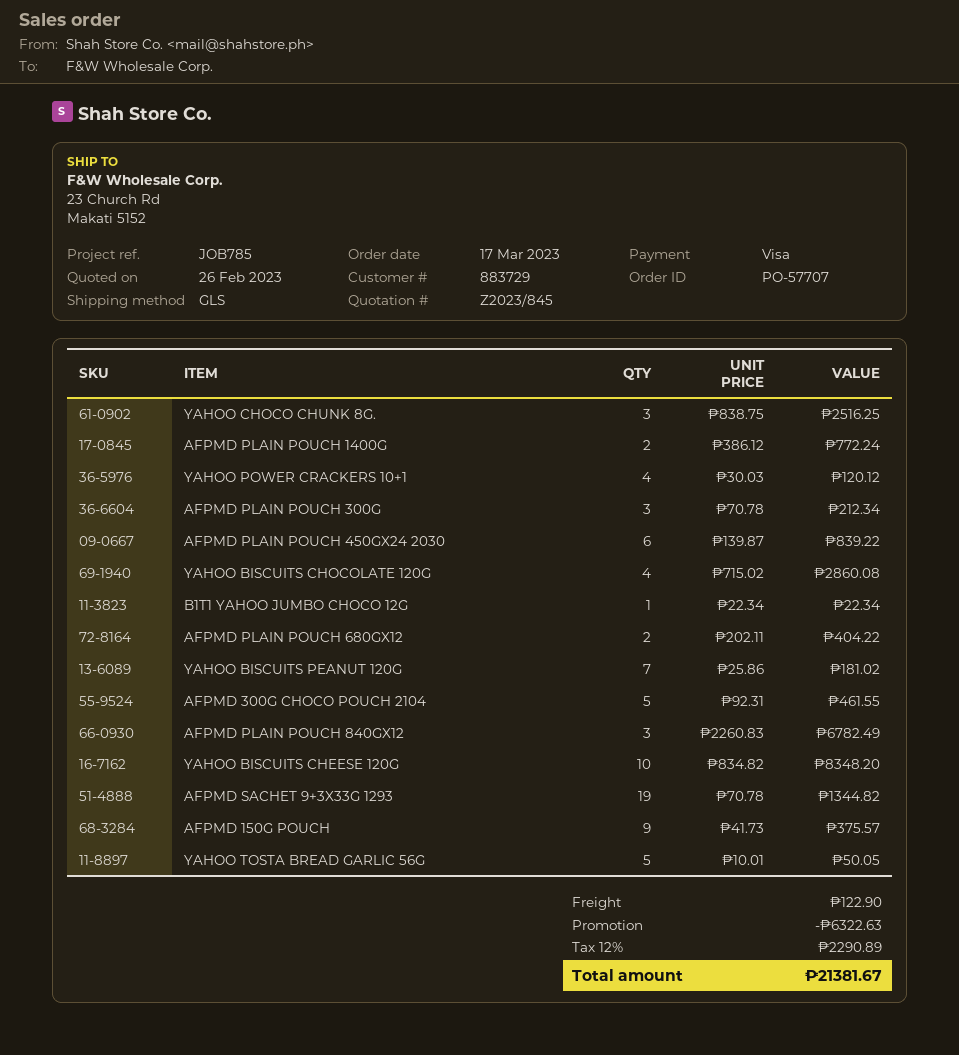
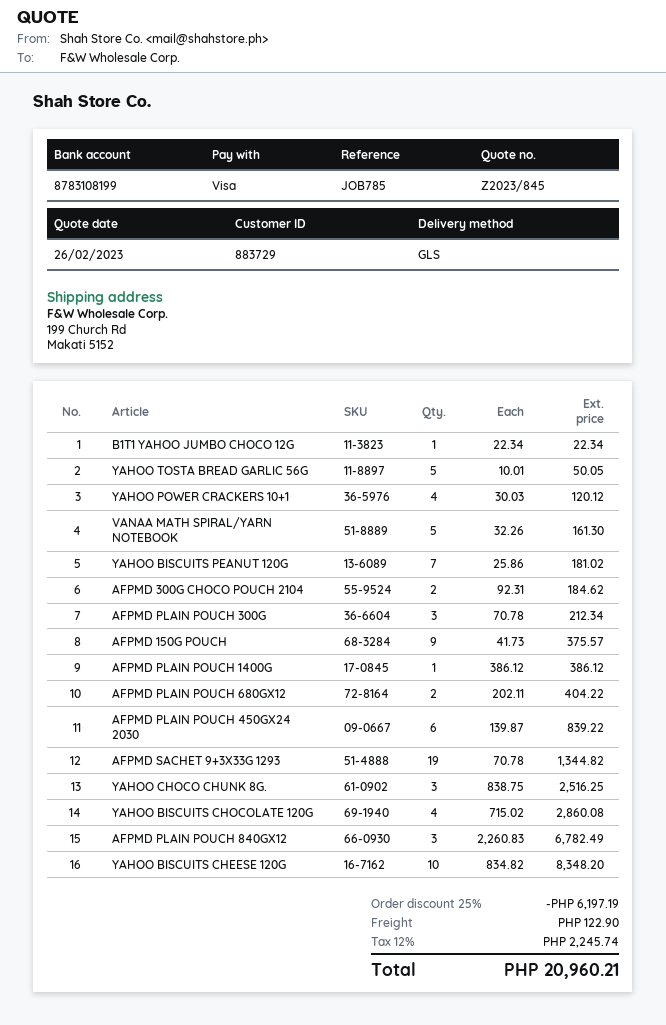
ship to: 23 Church Rd, Makati 5152 -> 199 Church Rd, Makati 5152
AFPMD PLAIN POUCH 1400G: 2 x 386.12 = 772.24 -> 1 x 386.12 = 386.12
AFPMD 300G CHOCO POUCH 2104: 5 x 92.31 = 461.55 -> 2 x 92.31 = 184.62
VANAA MATH SPIRAL/YARN NOTEBOOK: none -> 5 x 32.26 = 161.30
discount: 6322.63 -> 6197.19
tax: 12% = 2290.89 -> 12% = 2245.74
total: 21381.67 -> 20960.21

